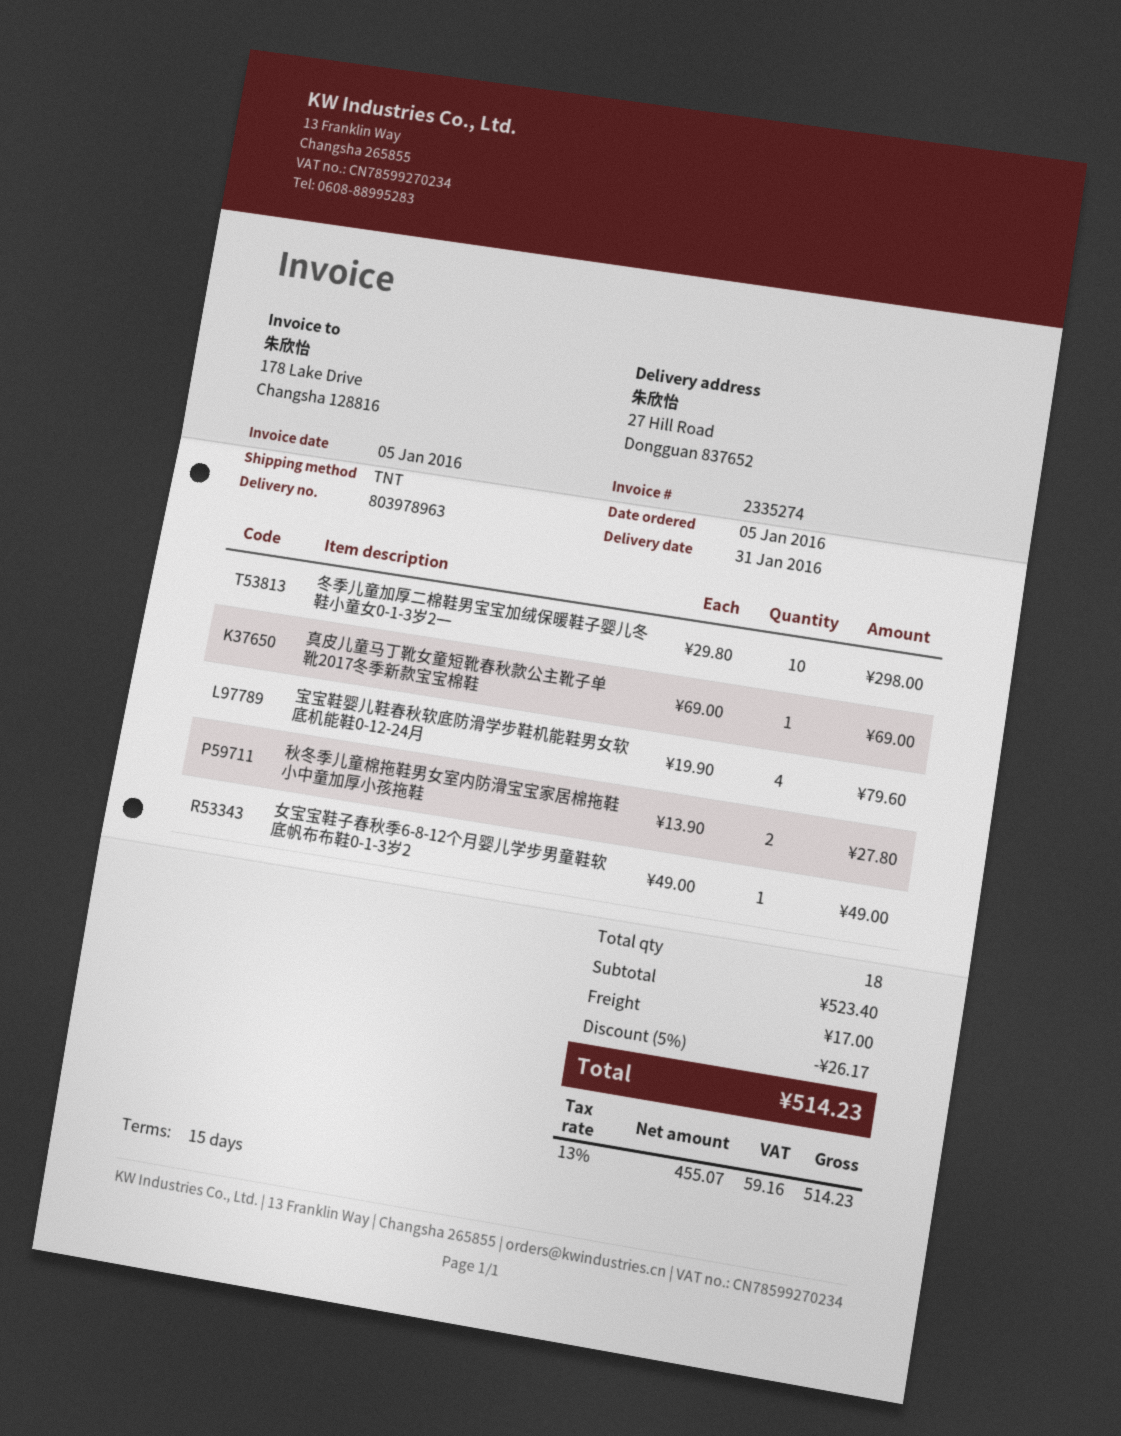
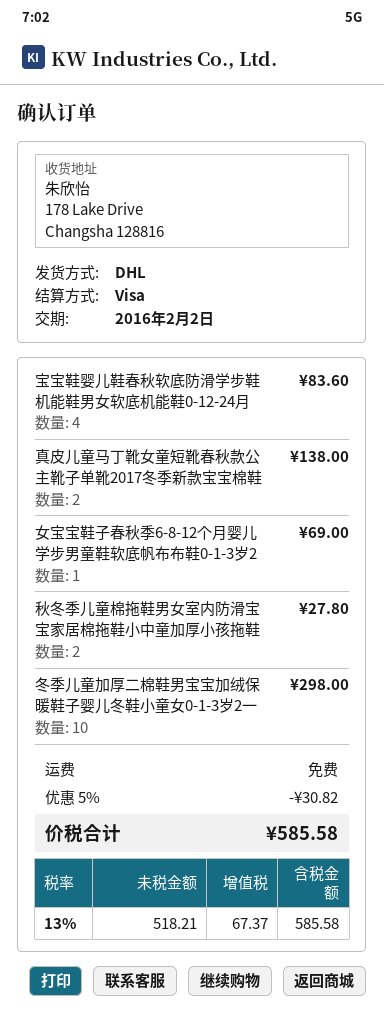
delivery date: 2016-01-31 -> 2016-02-02
shipping method: TNT -> DHL
ship to: 27 Hill Road, Dongguan 837652 -> 178 Lake Drive, Changsha 128816
真皮儿童马丁靴女童短靴春秋款公主靴子单靴2017冬季新款宝宝棉鞋: 1 for 69.00 -> 2 for 138.00
宝宝鞋婴儿鞋春秋软底防滑学步鞋机能鞋男女软底机能鞋0-12-24月: 4 for 79.60 -> 4 for 83.60
女宝宝鞋子春秋季6-8-12个月婴儿学步男童鞋软底帆布布鞋0-1-3岁2: 1 for 49.00 -> 1 for 69.00
discount: 5% = 26.17 -> 5% = 30.82
shipping: 17.00 -> 0.00
net: 455.07 -> 518.21
tax: 13% = 59.16 -> 13% = 67.37
total: 514.23 -> 585.58

